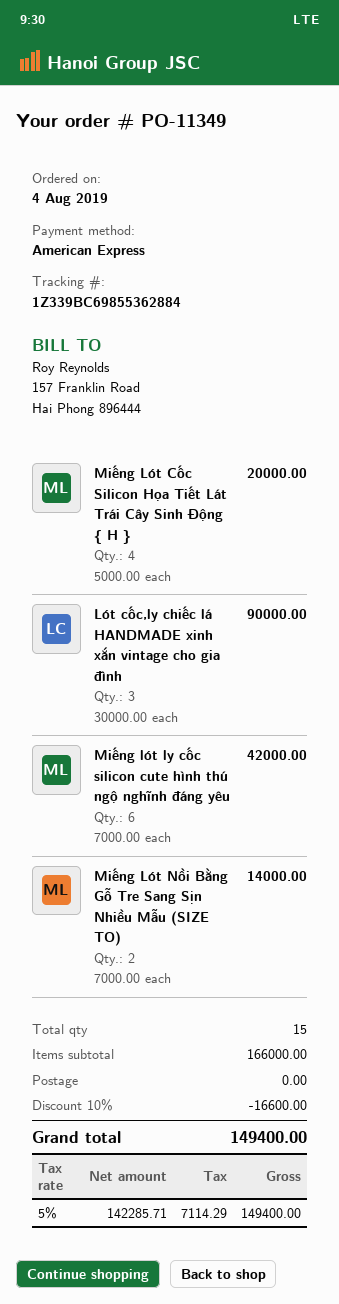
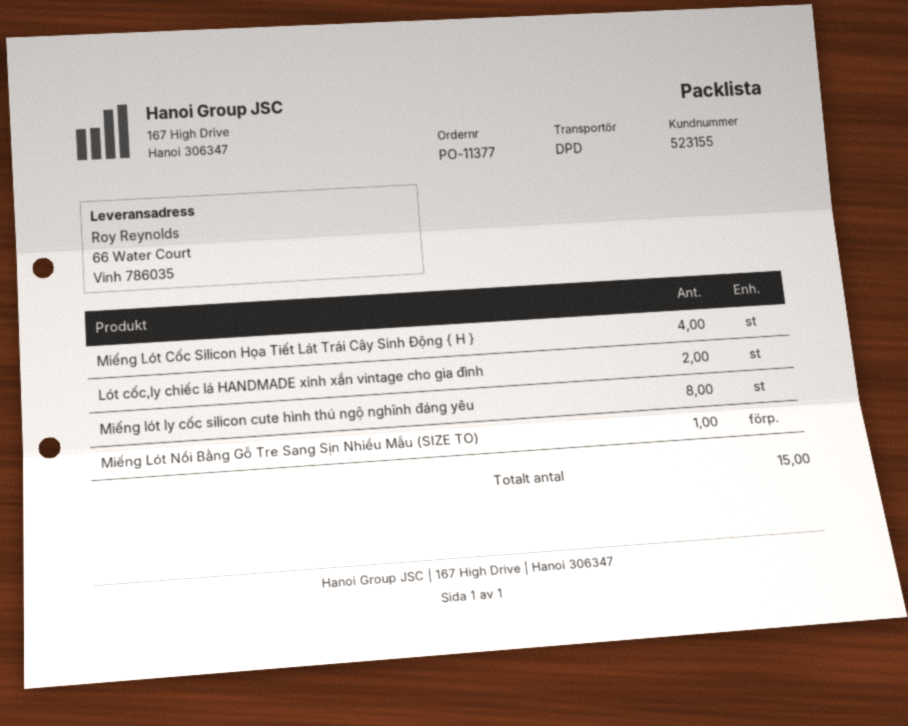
order number: PO-11349 -> PO-11377
Lót cốc,ly chiếc lá HANDMADE xinh xắn vintage cho gia đình: 3 -> 2
Miếng lót ly cốc silicon cute hình thú ngộ nghĩnh đáng yêu: 6 -> 8
Miếng Lót Nồi Bằng Gỗ Tre Sang Sịn Nhiều Mẫu (SIZE TO): 2 -> 1

